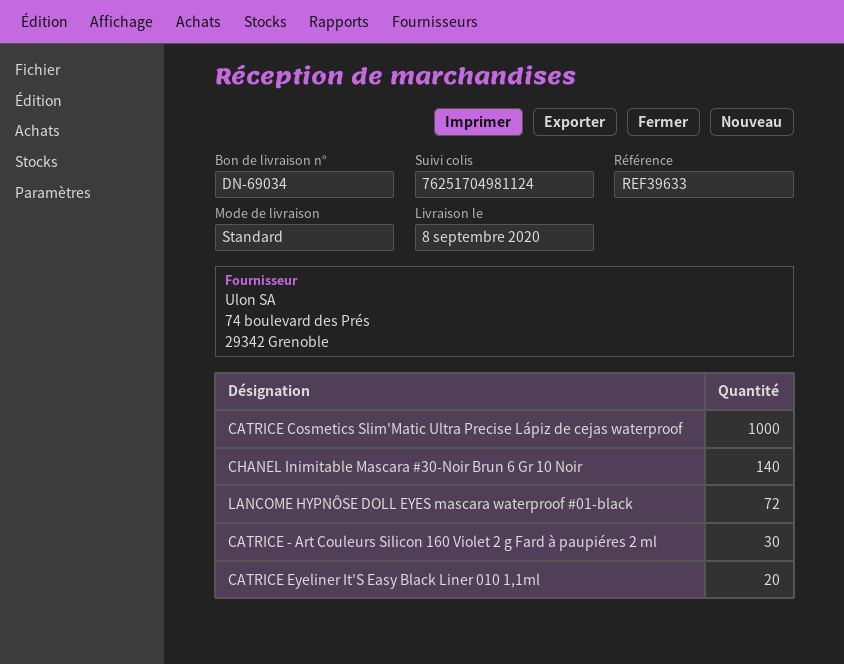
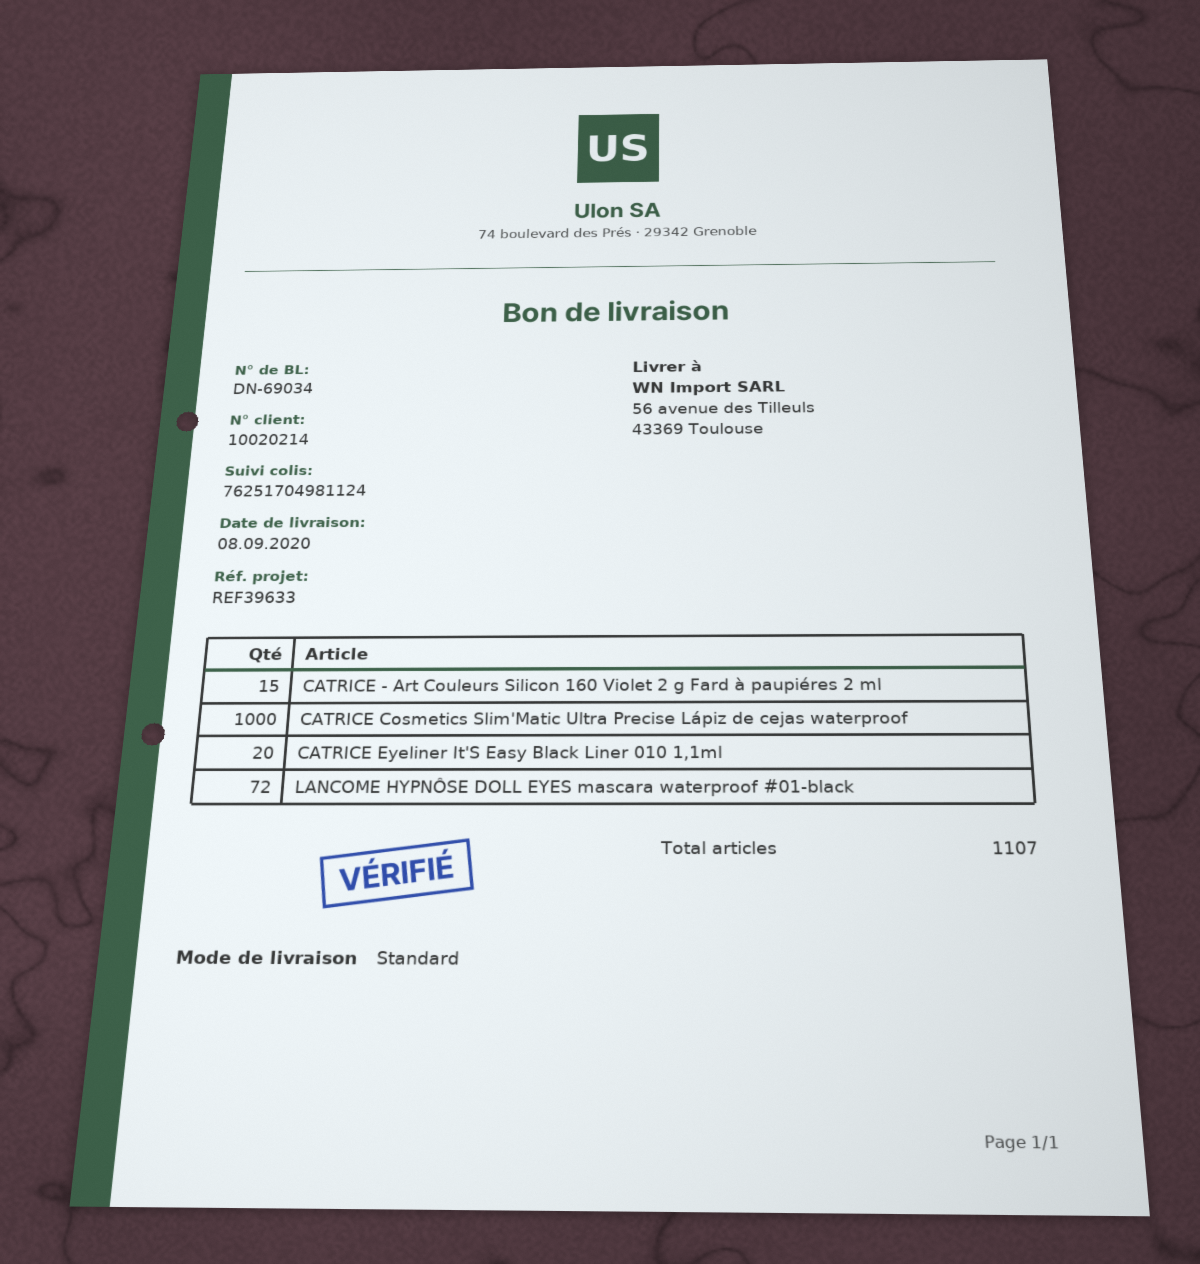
CHANEL Inimitable Mascara #30-Noir Brun 6 Gr 10 Noir: 140 -> none
CATRICE - Art Couleurs Silicon 160 Violet 2 g Fard à paupiéres 2 ml: 30 -> 15

